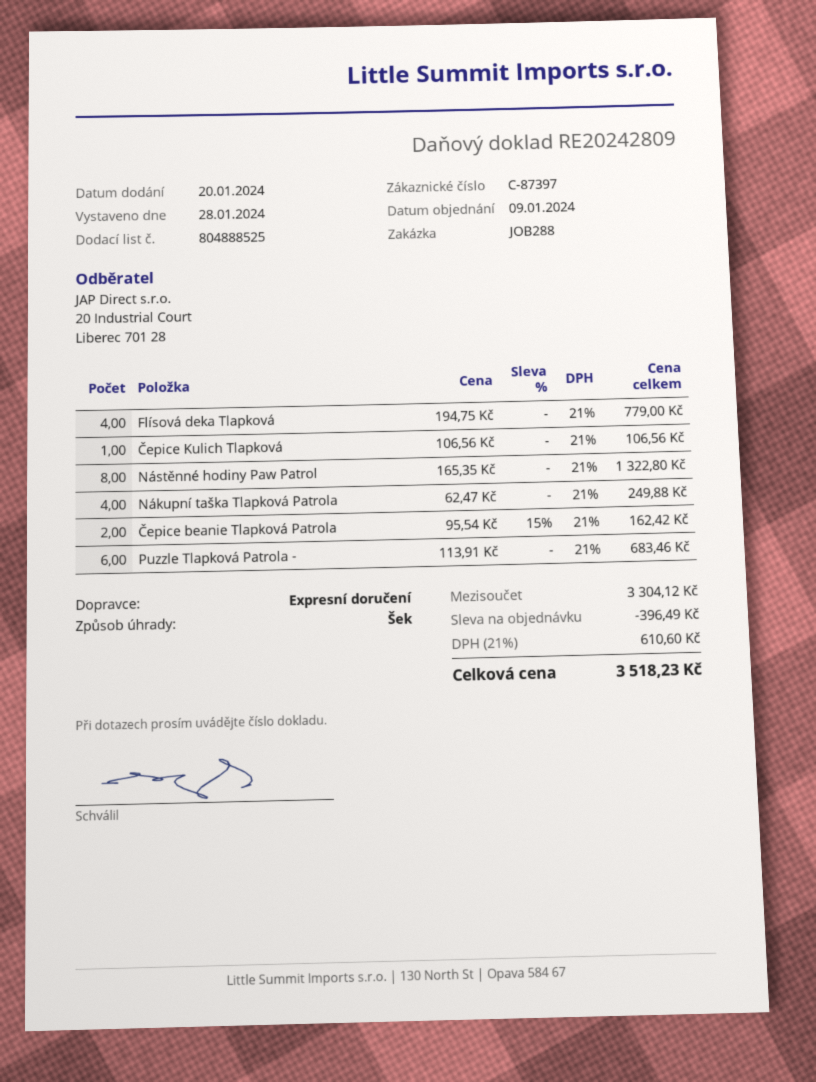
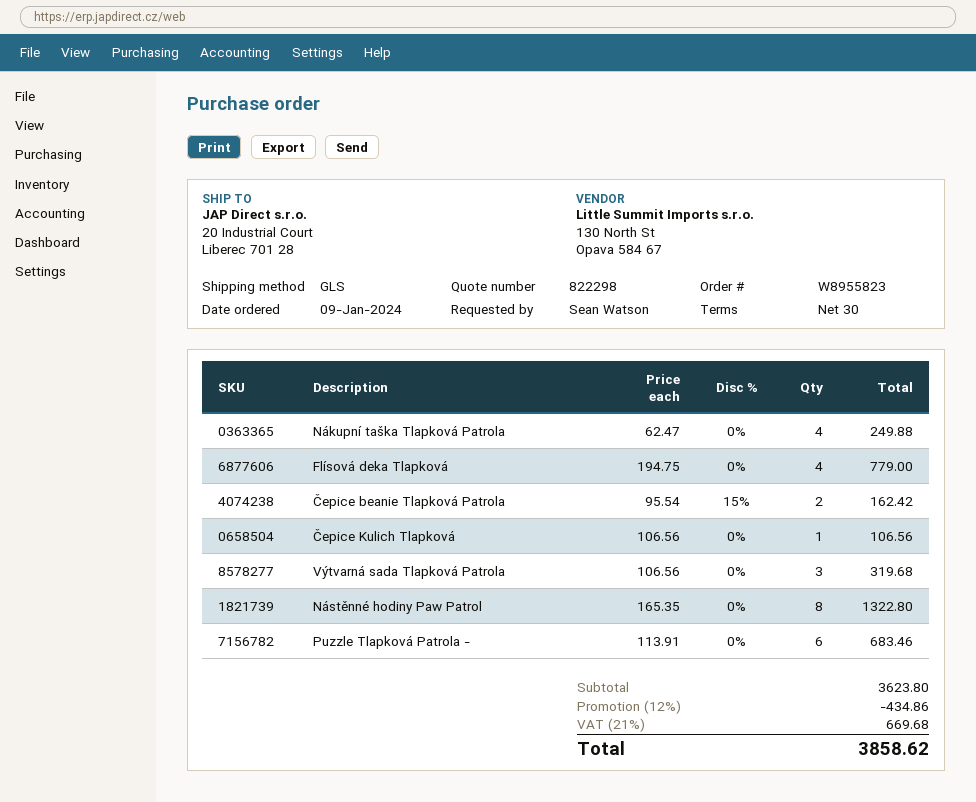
shipping method: express -> GLS
Výtvarná sada Tlapková Patrola: none -> 3 x 106.56 = 319.68
subtotal: 3304.12 -> 3623.80
discount: 396.49 -> 434.86
tax: 21% = 610.60 -> 21% = 669.68
total: 3518.23 -> 3858.62

